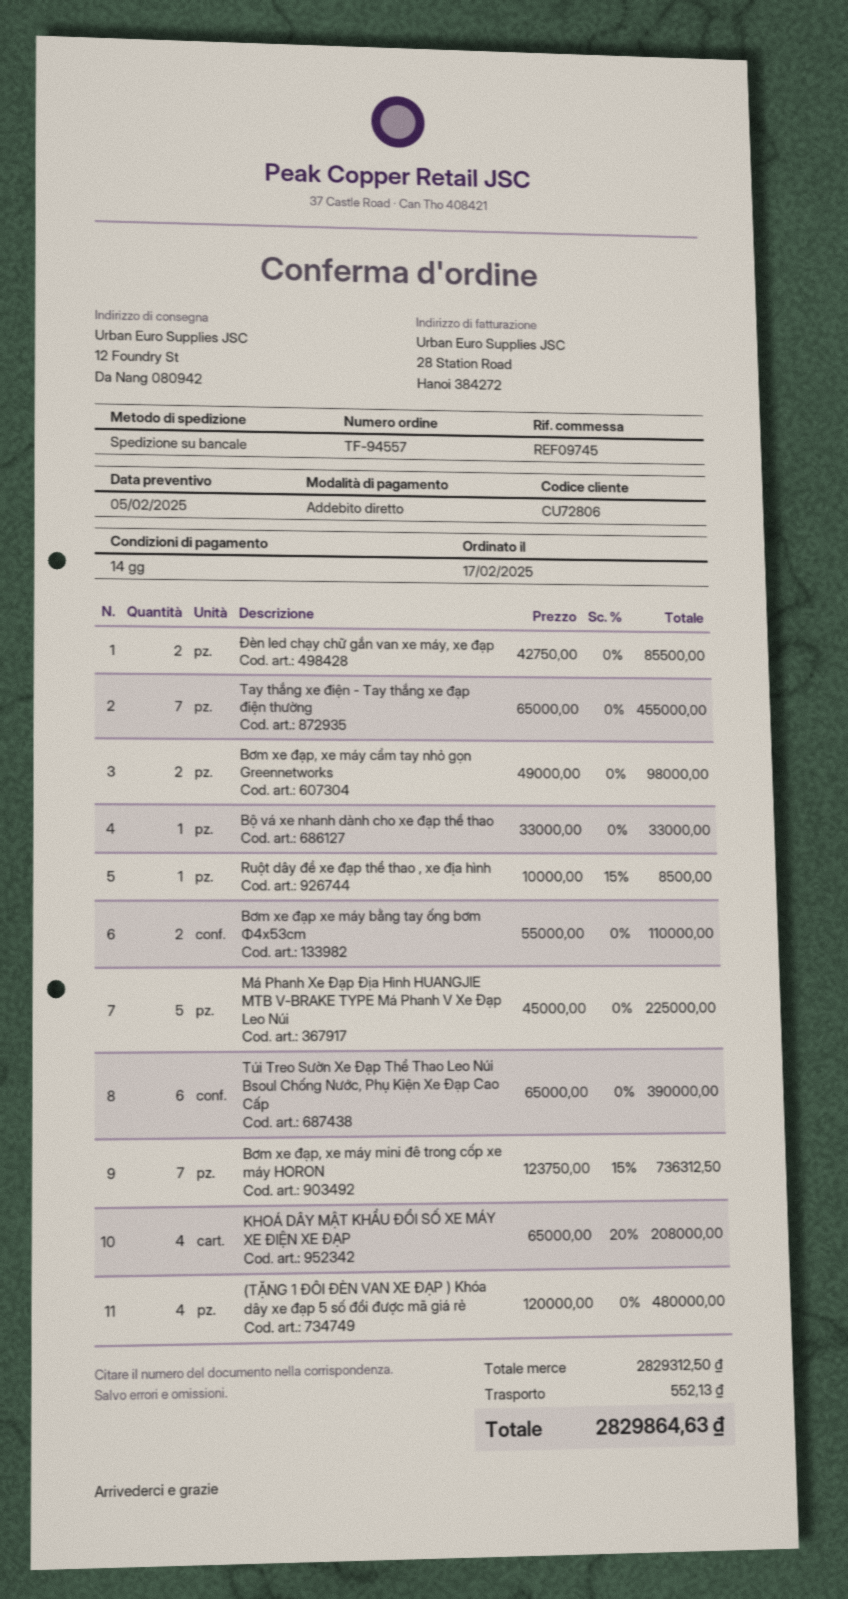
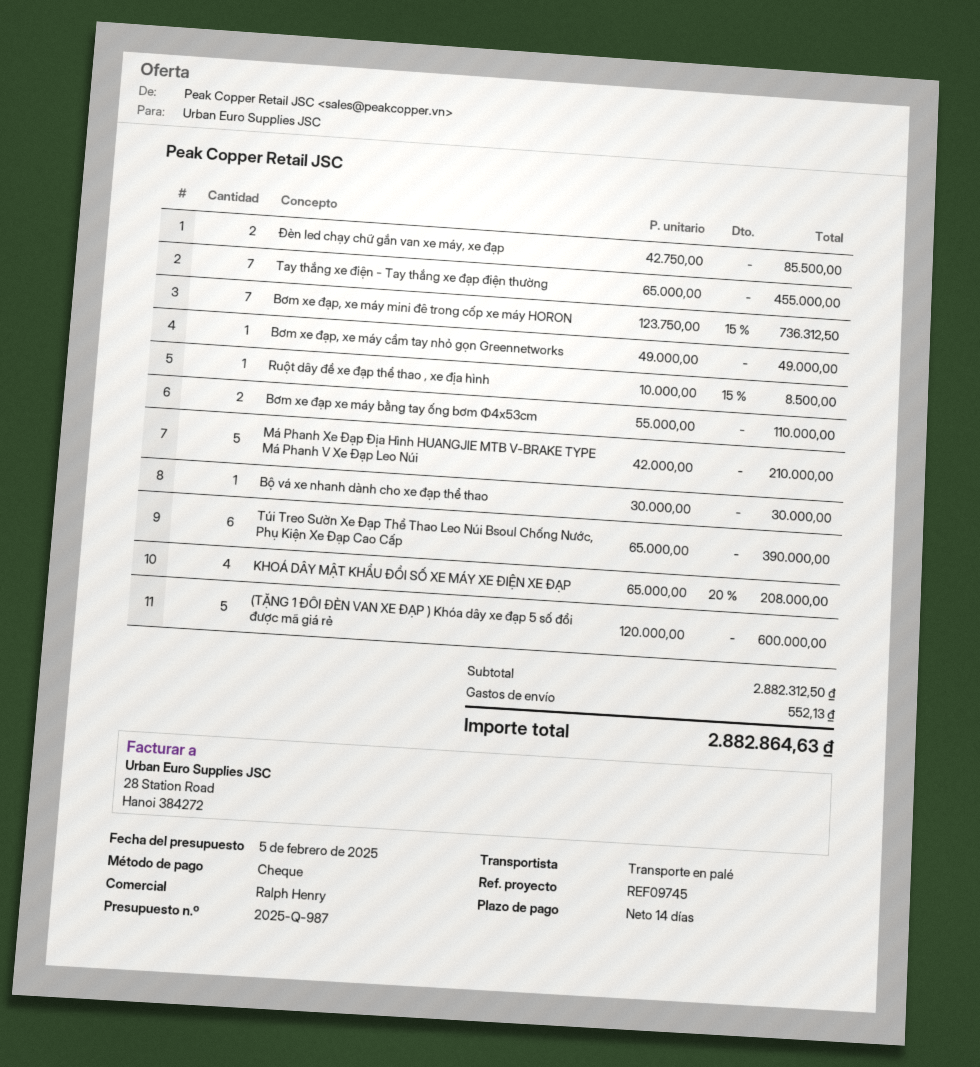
payment method: direct debit -> cheque
Bơm xe đạp, xe máy cầm tay nhỏ gọn Greennetworks: 2 x 49000.00 = 98000.00 -> 1 x 49000.00 = 49000.00
Bộ vá xe nhanh dành cho xe đạp thể thao: 1 x 33000.00 = 33000.00 -> 1 x 30000.00 = 30000.00
Má Phanh Xe Đạp Địa Hình HUANGJIE MTB V-BRAKE TYPE Má Phanh V Xe Đạp Leo Núi: 5 x 45000.00 = 225000.00 -> 5 x 42000.00 = 210000.00
(TẶNG 1 ĐÔI ĐÈN VAN XE ĐẠP ) Khóa dây xe đạp 5 số đổi được mã giá rẻ: 4 x 120000.00 = 480000.00 -> 5 x 120000.00 = 600000.00
subtotal: 2829312.50 -> 2882312.50
total: 2829864.63 -> 2882864.63

